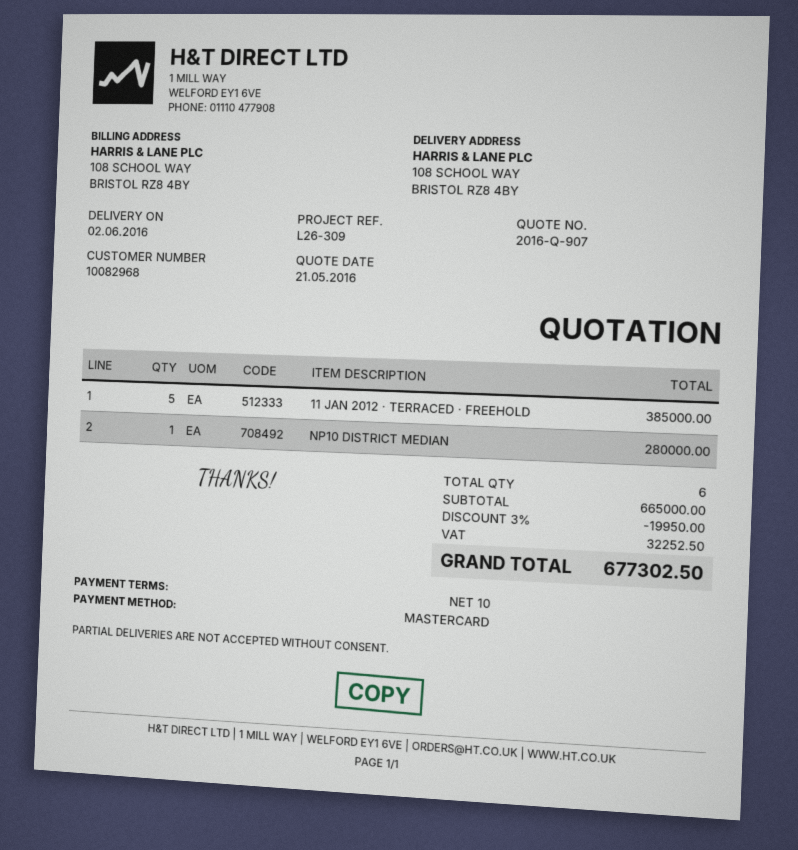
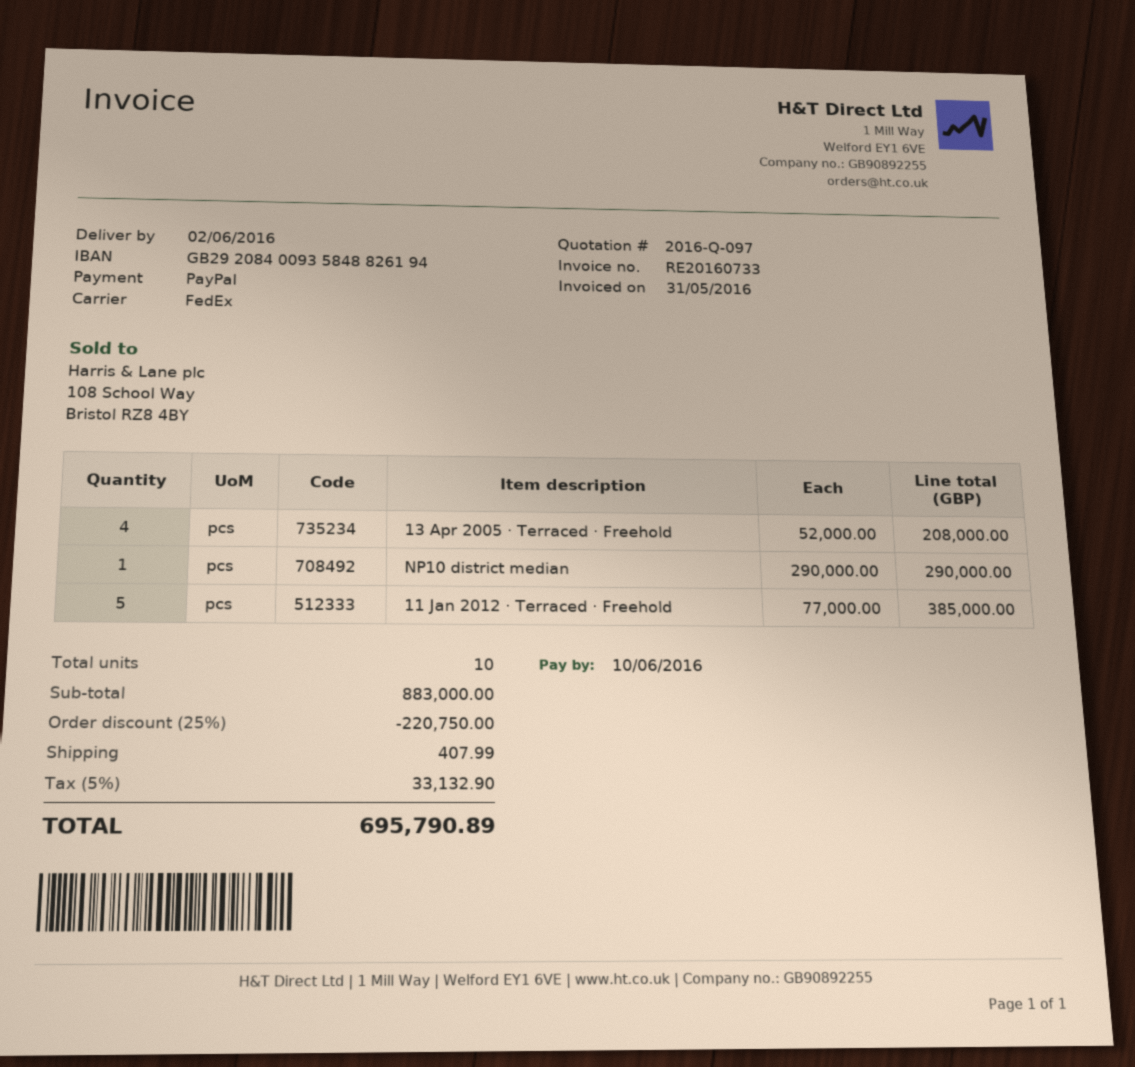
quote number: 2016-Q-907 -> 2016-Q-097
payment method: Mastercard -> PayPal
NP10 DISTRICT MEDIAN: 1 for 280000.00 -> 1 for 290000.00
13 Apr 2005 · Terraced · Freehold: none -> 4 for 208000.00
total quantity: 6 -> 10
subtotal: 665000.00 -> 883000.00
discount: 3% = 19950.00 -> 25% = 220750.00
shipping: none -> 407.99
tax: 32252.50 -> 33132.90
total: 677302.50 -> 695790.89

